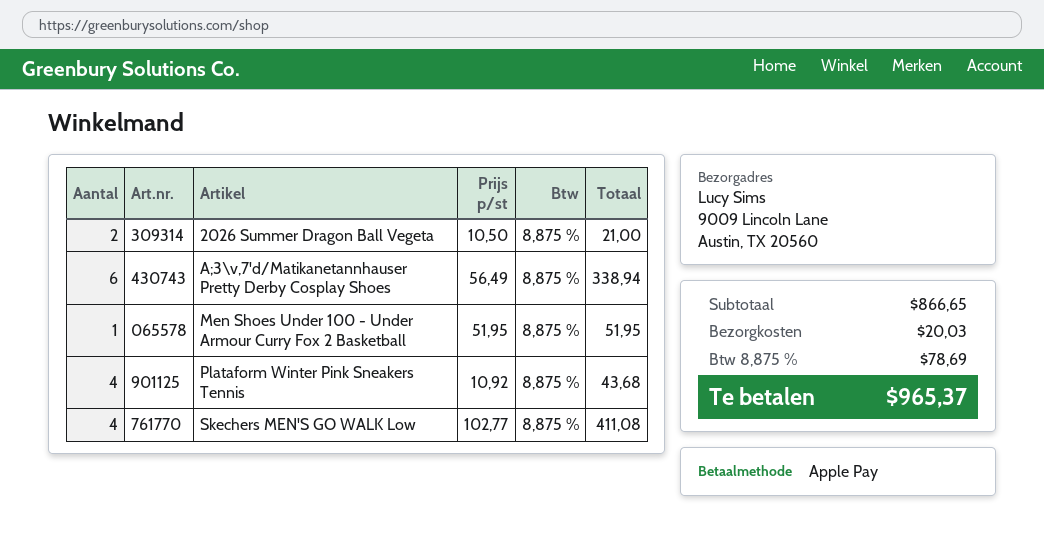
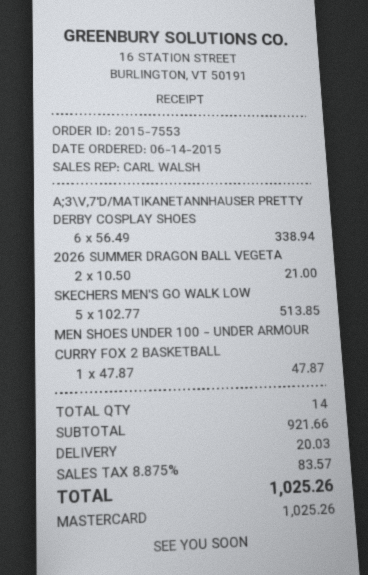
payment method: Apple Pay -> Mastercard
Men Shoes Under 100 - Under Armour Curry Fox 2 Basketball: 1 x 51.95 = 51.95 -> 1 x 47.87 = 47.87
Plataform Winter Pink Sneakers Tennis: 4 x 10.92 = 43.68 -> none
Skechers MEN'S GO WALK Low: 4 x 102.77 = 411.08 -> 5 x 102.77 = 513.85
subtotal: 866.65 -> 921.66
tax: 8.875% = 78.69 -> 8.875% = 83.57
total: 965.37 -> 1025.26

